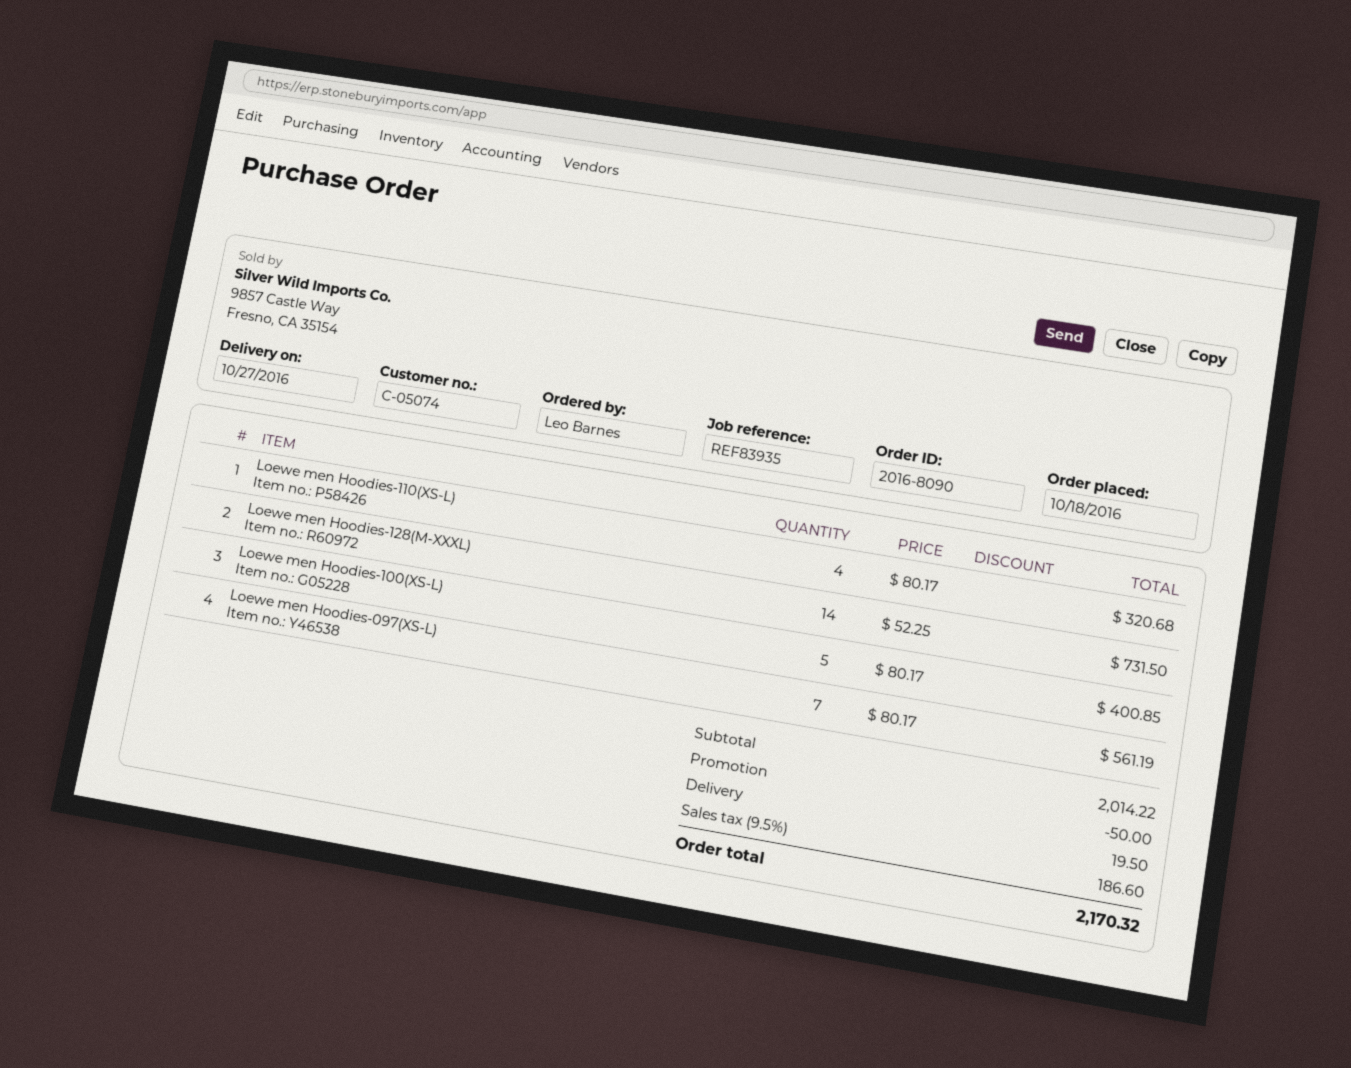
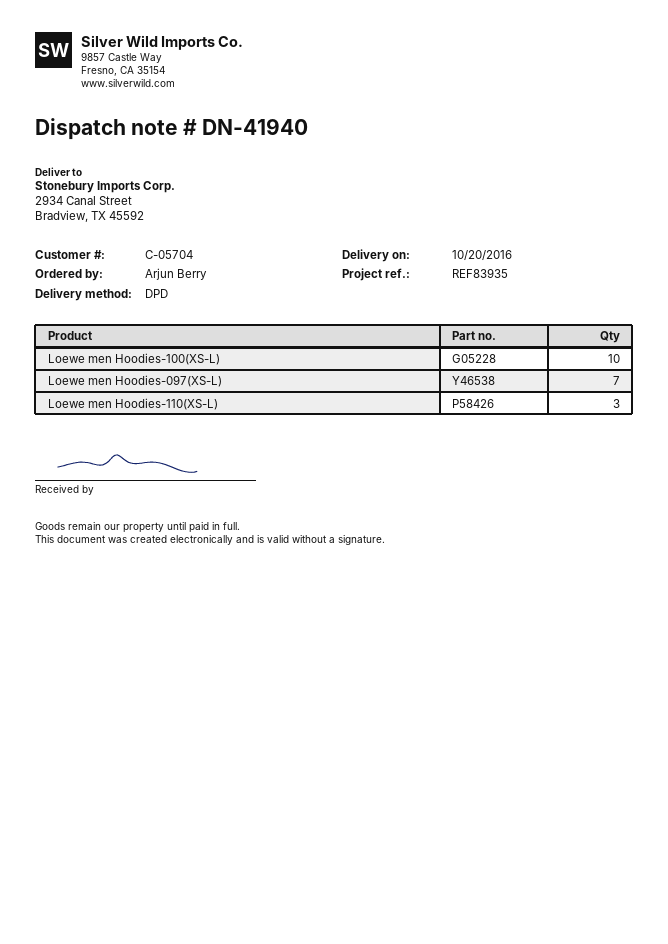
delivery date: 2016-10-27 -> 2016-10-20
customer number: C-05074 -> C-05704
ordered by: Leo Barnes -> Arjun Berry
Loewe men Hoodies-110(XS-L): 4 -> 3
Loewe men Hoodies-128(M-XXXL): 14 -> none
Loewe men Hoodies-100(XS-L): 5 -> 10

